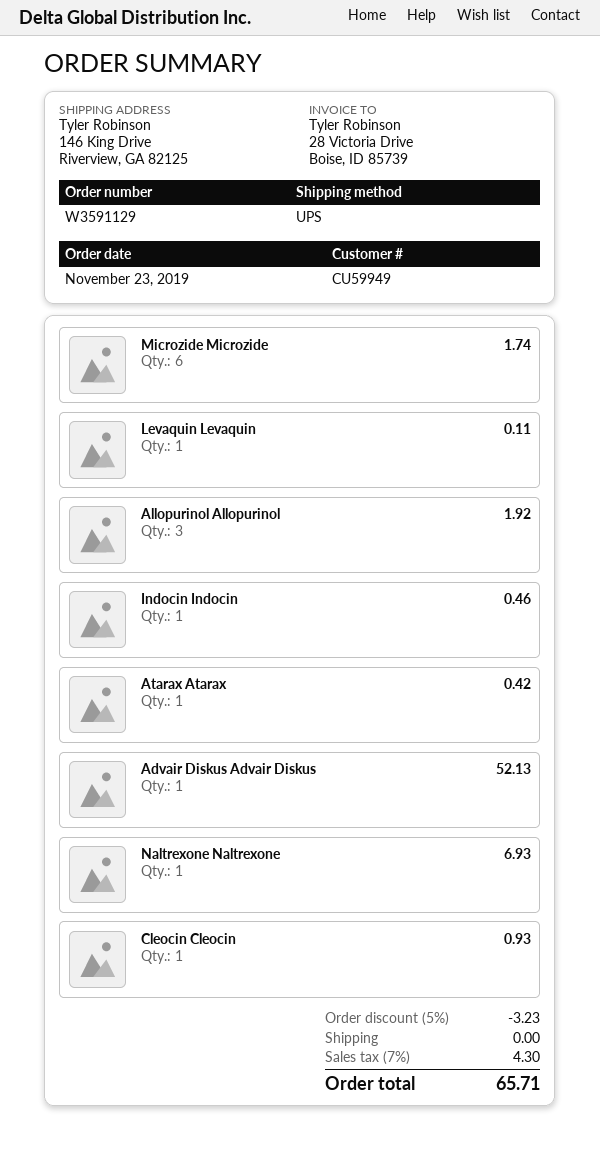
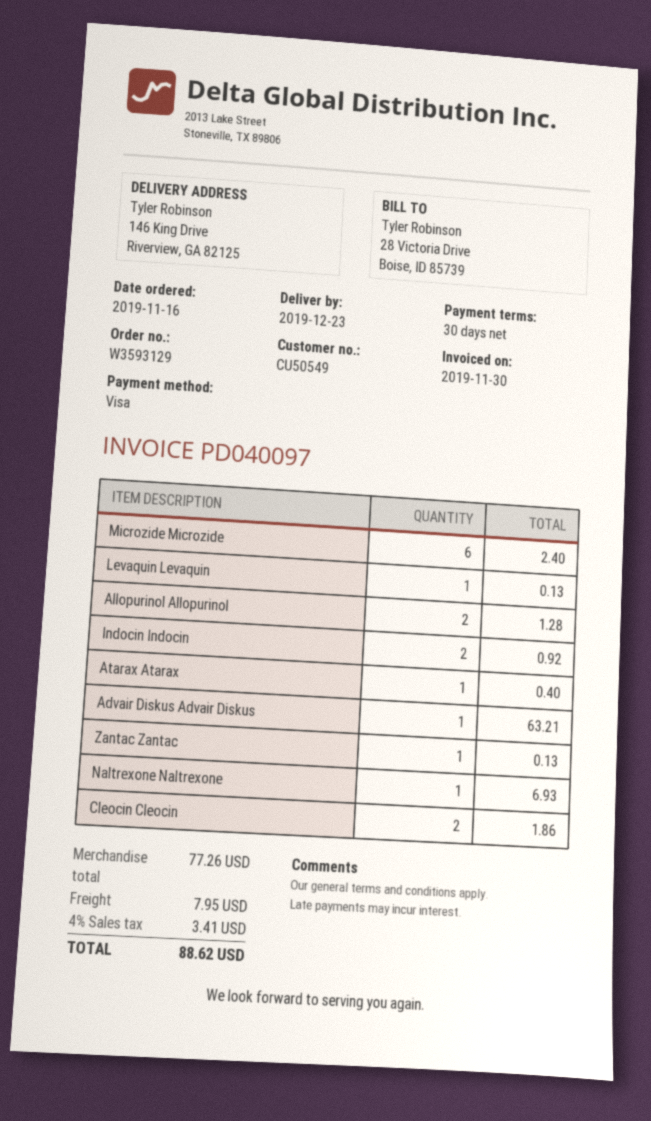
order number: W3591129 -> W3593129
order date: 2019-11-23 -> 2019-11-16
customer number: CU59949 -> CU50549
Microzide Microzide: 6 for 1.74 -> 6 for 2.40
Levaquin Levaquin: 1 for 0.11 -> 1 for 0.13
Allopurinol Allopurinol: 3 for 1.92 -> 2 for 1.28
Indocin Indocin: 1 for 0.46 -> 2 for 0.92
Atarax Atarax: 1 for 0.42 -> 1 for 0.40
Advair Diskus Advair Diskus: 1 for 52.13 -> 1 for 63.21
Cleocin Cleocin: 1 for 0.93 -> 2 for 1.86
Zantac Zantac: none -> 1 for 0.13
discount: 5% = 3.23 -> none
shipping: 0.00 -> 7.95
tax: 7% = 4.30 -> 4% = 3.41
total: 65.71 -> 88.62

